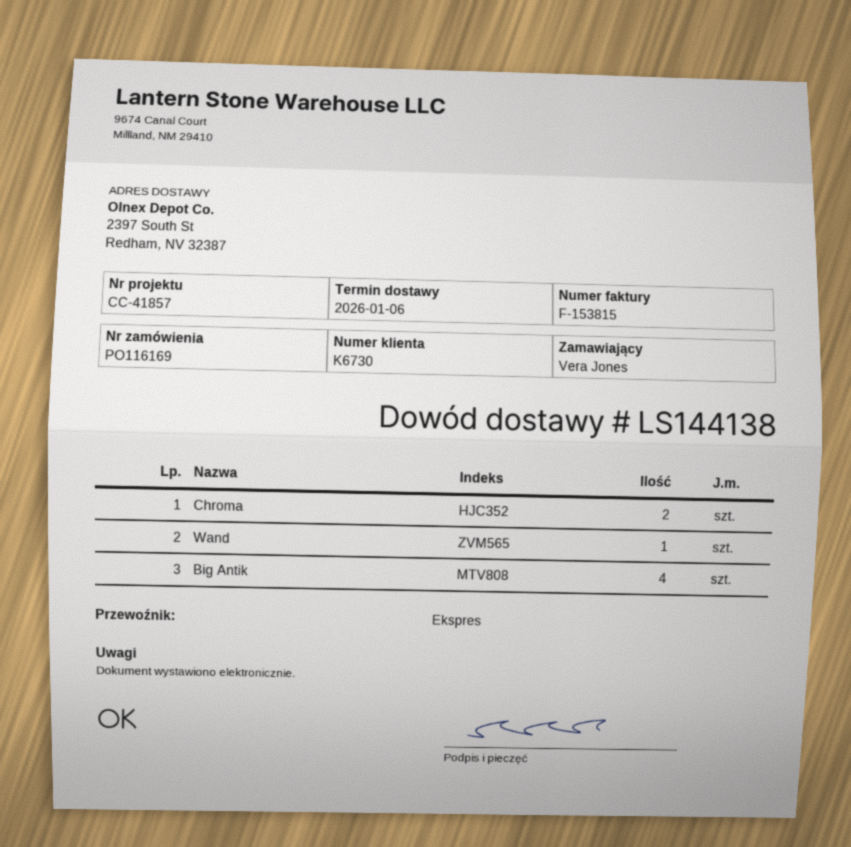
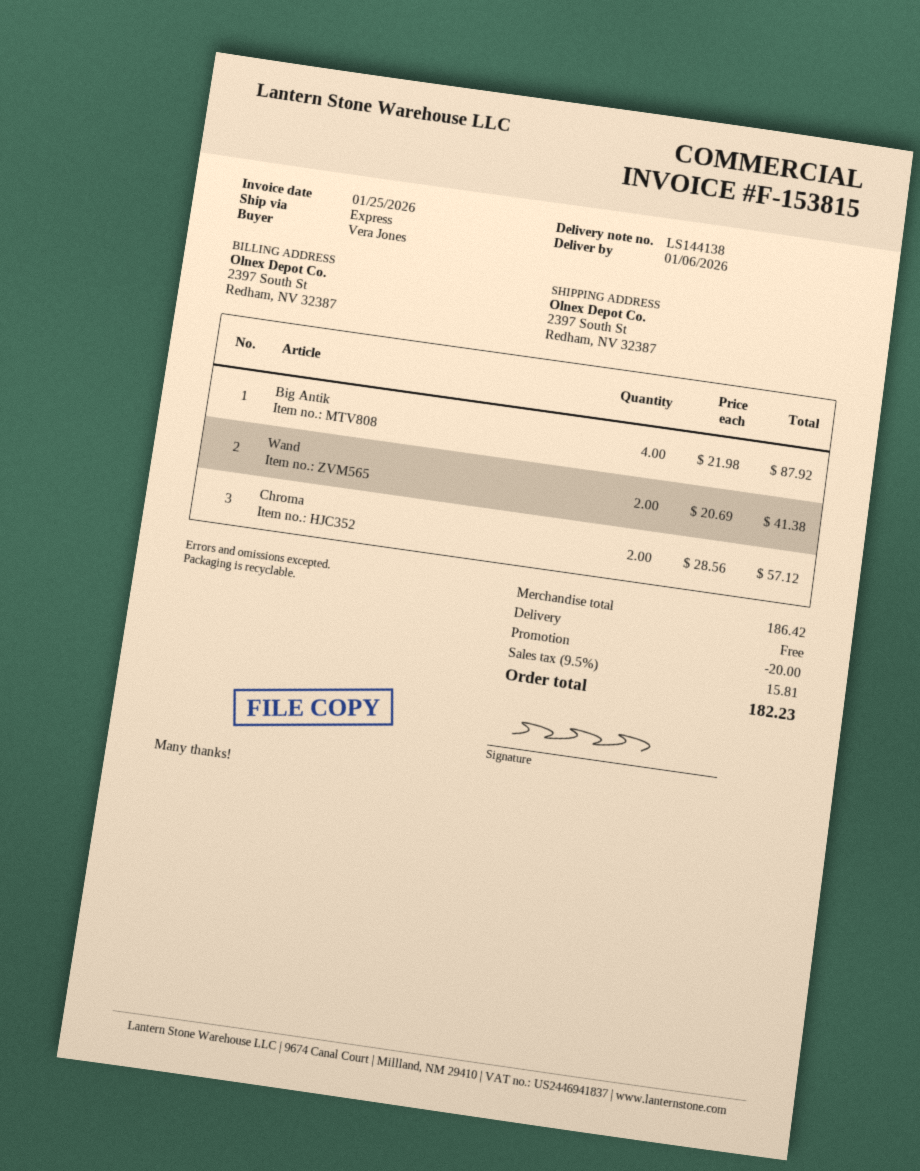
Wand: 1 -> 2

